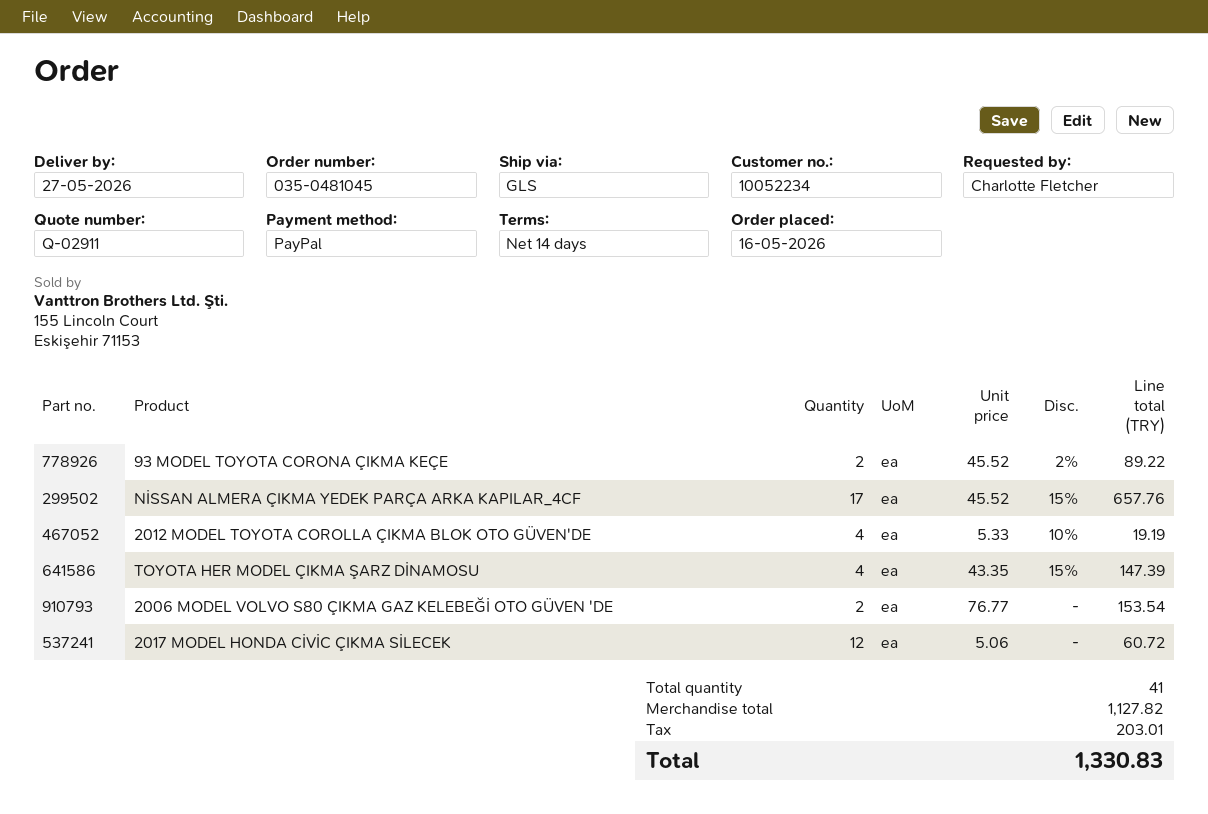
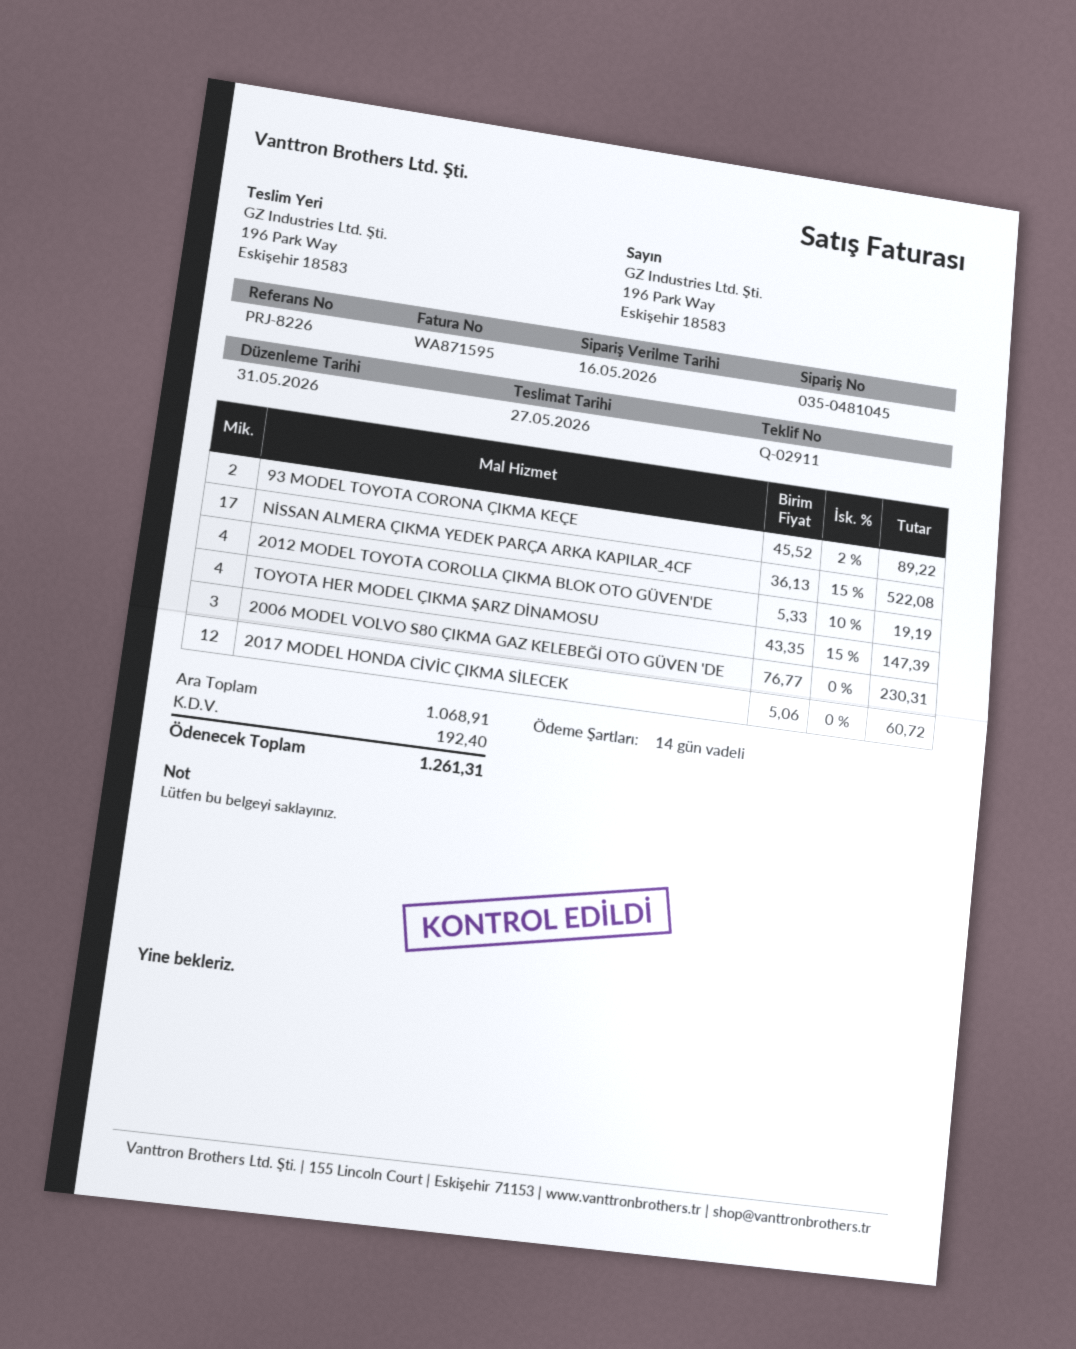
NİSSAN ALMERA ÇIKMA YEDEK PARÇA ARKA KAPILAR_4CF: 17 x 45.52 - 15% = 657.76 -> 17 x 36.13 - 15% = 522.08
2006 MODEL VOLVO S80 ÇIKMA GAZ KELEBEĞİ OTO GÜVEN 'DE: 2 x 76.77 = 153.54 -> 3 x 76.77 = 230.31
subtotal: 1127.82 -> 1068.91
tax: 203.01 -> 192.40
total: 1330.83 -> 1261.31

